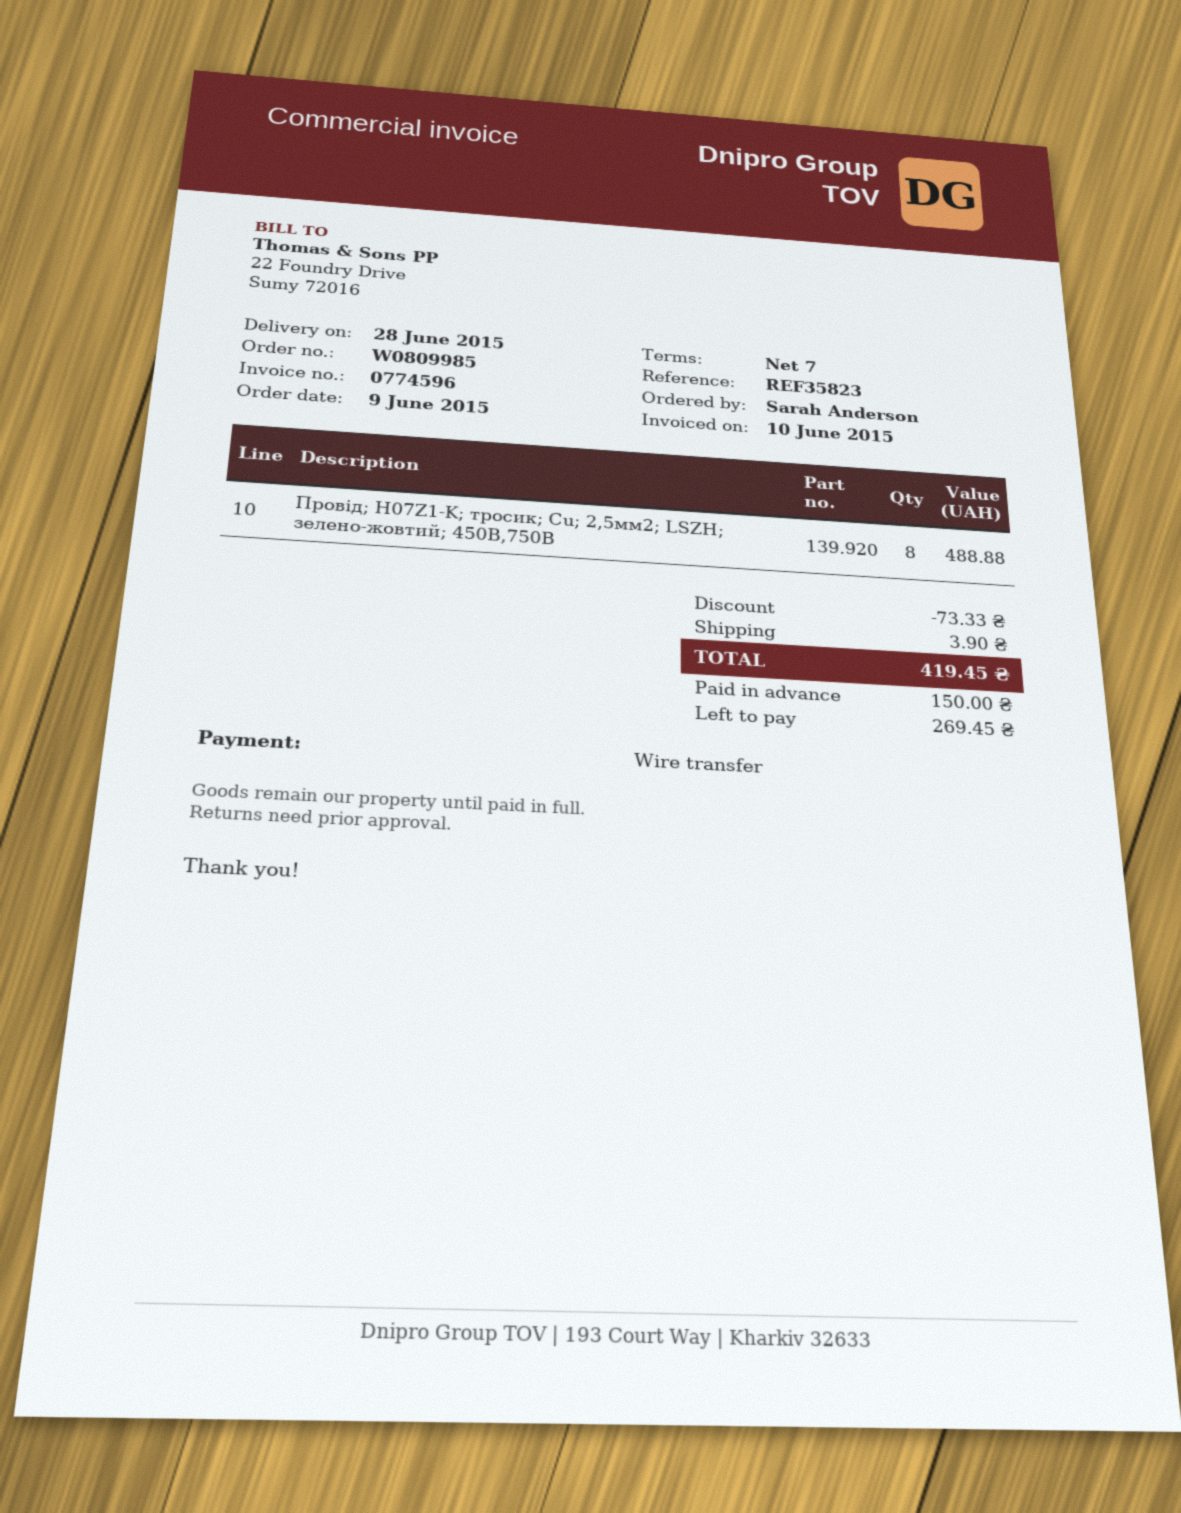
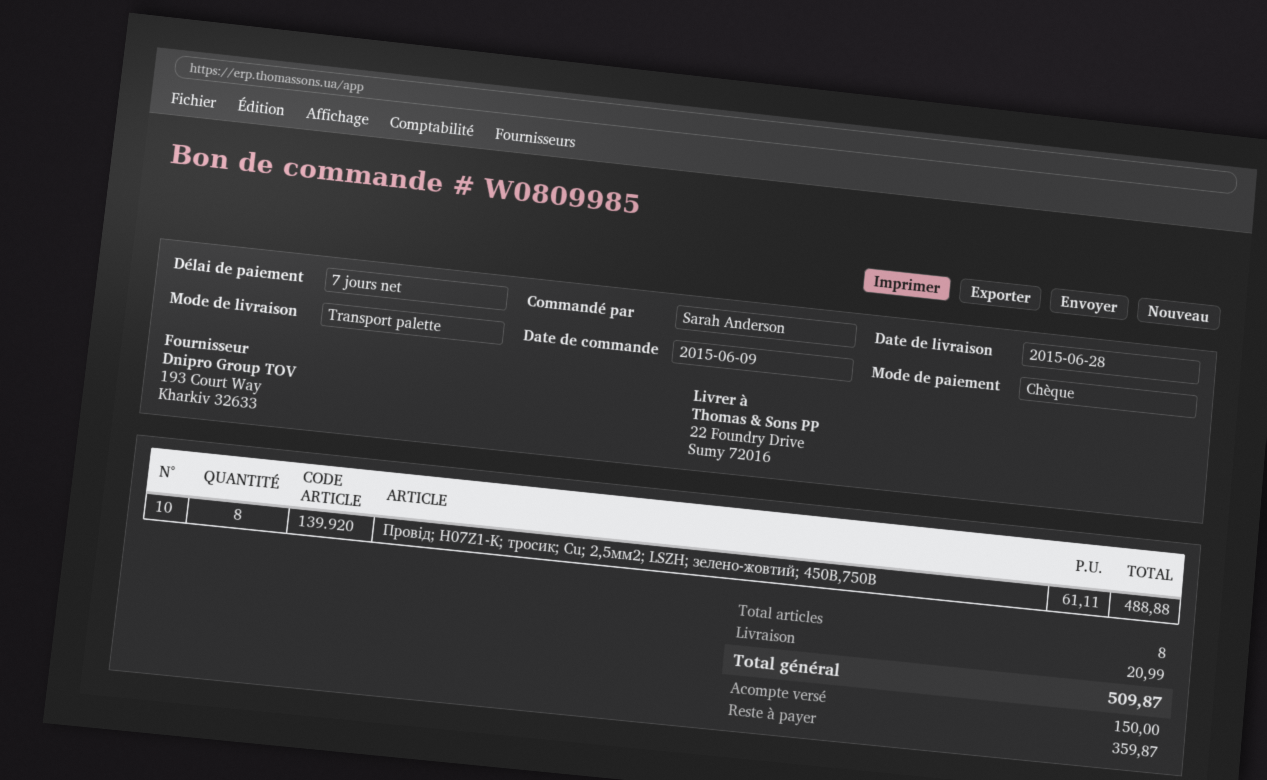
payment method: bank transfer -> cheque
discount: 73.33 -> none
shipping: 3.90 -> 20.99
total: 419.45 -> 509.87
balance: 269.45 -> 359.87

